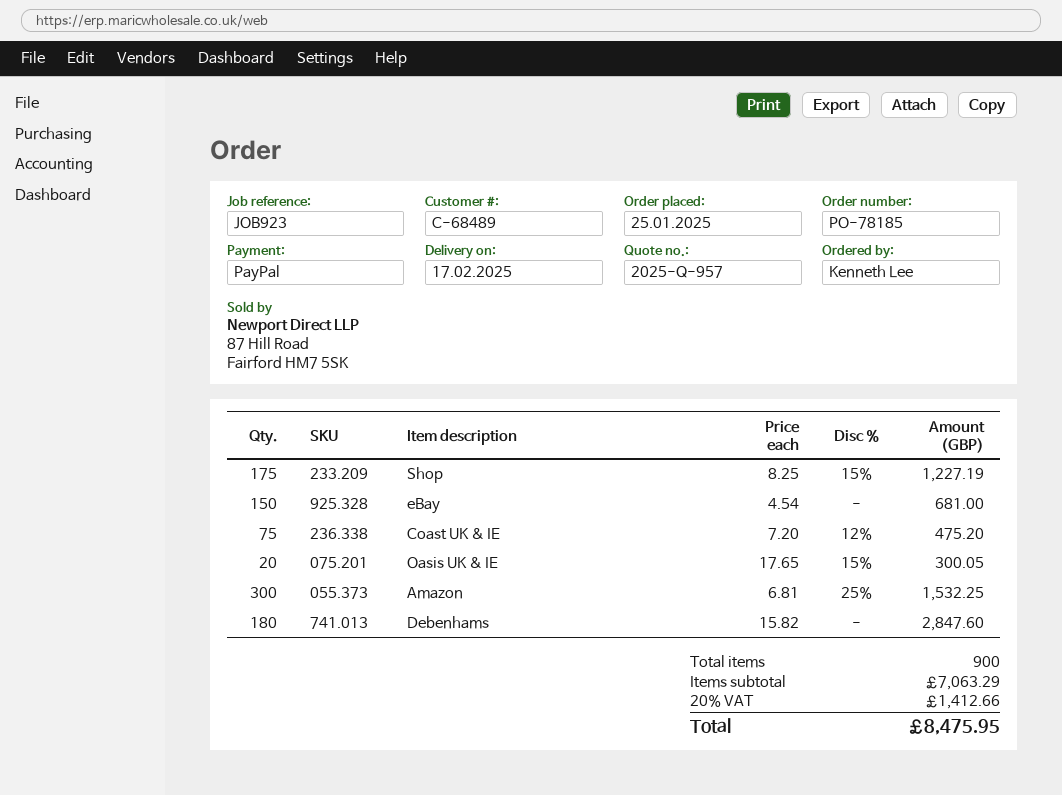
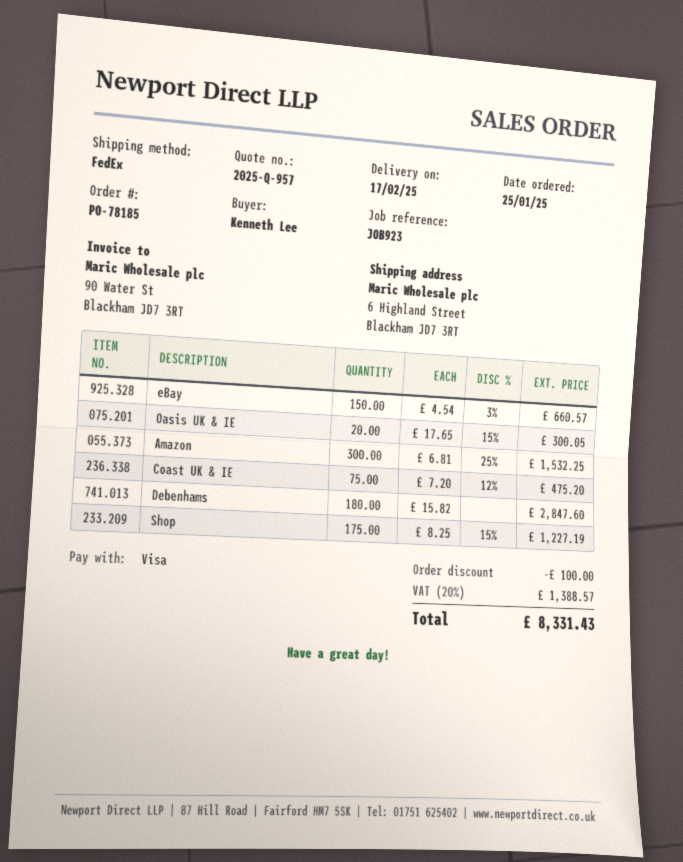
payment method: PayPal -> Visa
eBay: 150 x 4.54 = 681.00 -> 150 x 4.54 - 3% = 660.57
discount: none -> 100.00
tax: 20% = 1412.66 -> 20% = 1388.57
total: 8475.95 -> 8331.43

